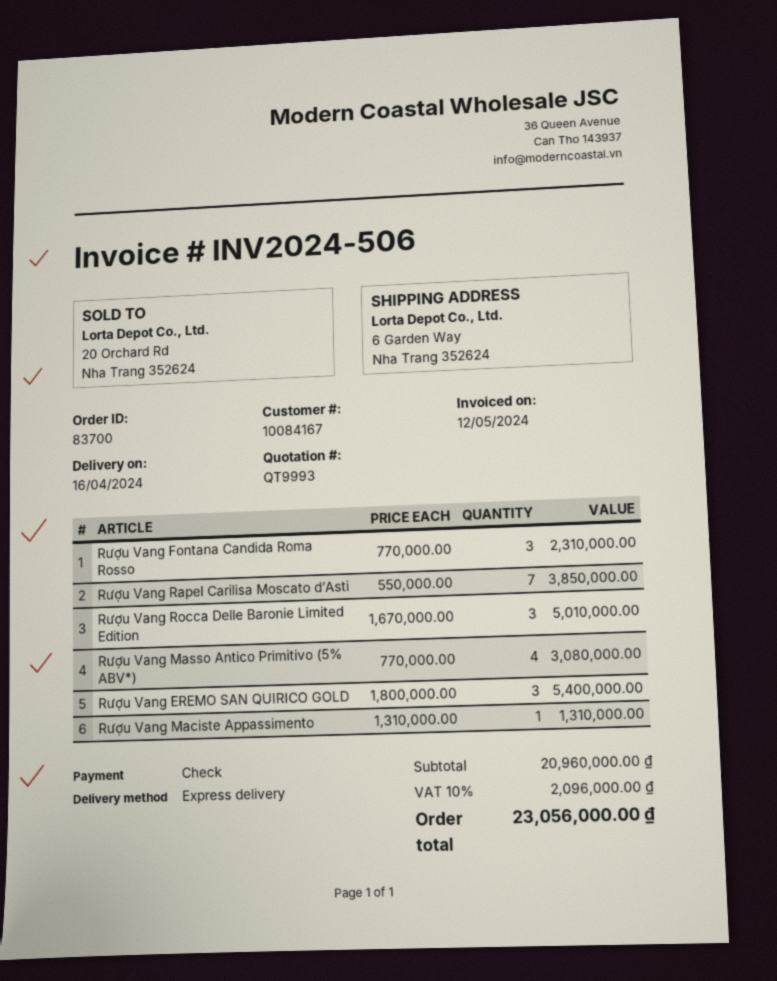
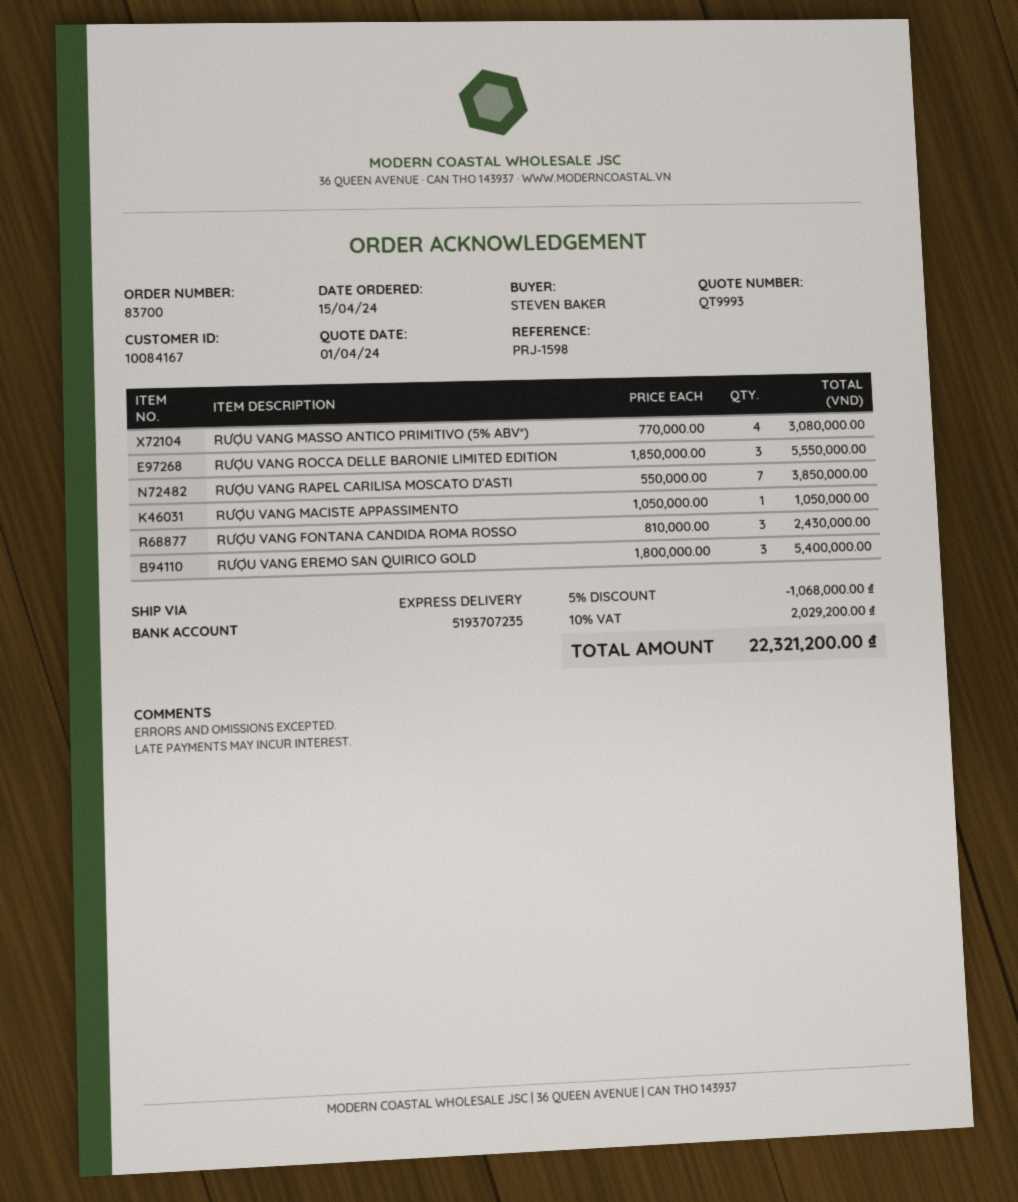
Rượu Vang Fontana Candida Roma Rosso: 3 x 770000.00 = 2310000.00 -> 3 x 810000.00 = 2430000.00
Rượu Vang Rocca Delle Baronie Limited Edition: 3 x 1670000.00 = 5010000.00 -> 3 x 1850000.00 = 5550000.00
Rượu Vang Maciste Appassimento: 1 x 1310000.00 = 1310000.00 -> 1 x 1050000.00 = 1050000.00
discount: none -> 5% = 1068000.00
tax: 10% = 2096000.00 -> 10% = 2029200.00
total: 23056000.00 -> 22321200.00

